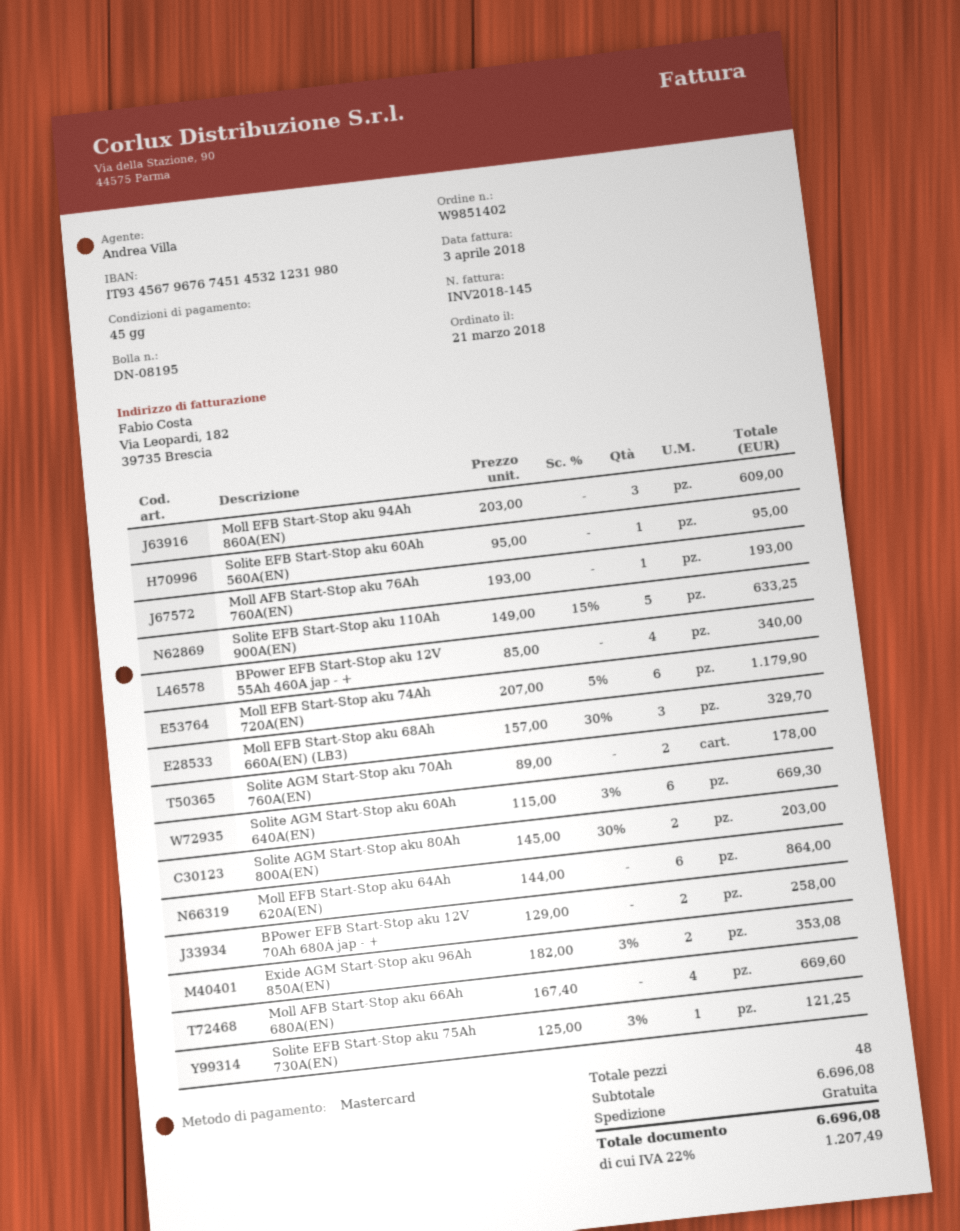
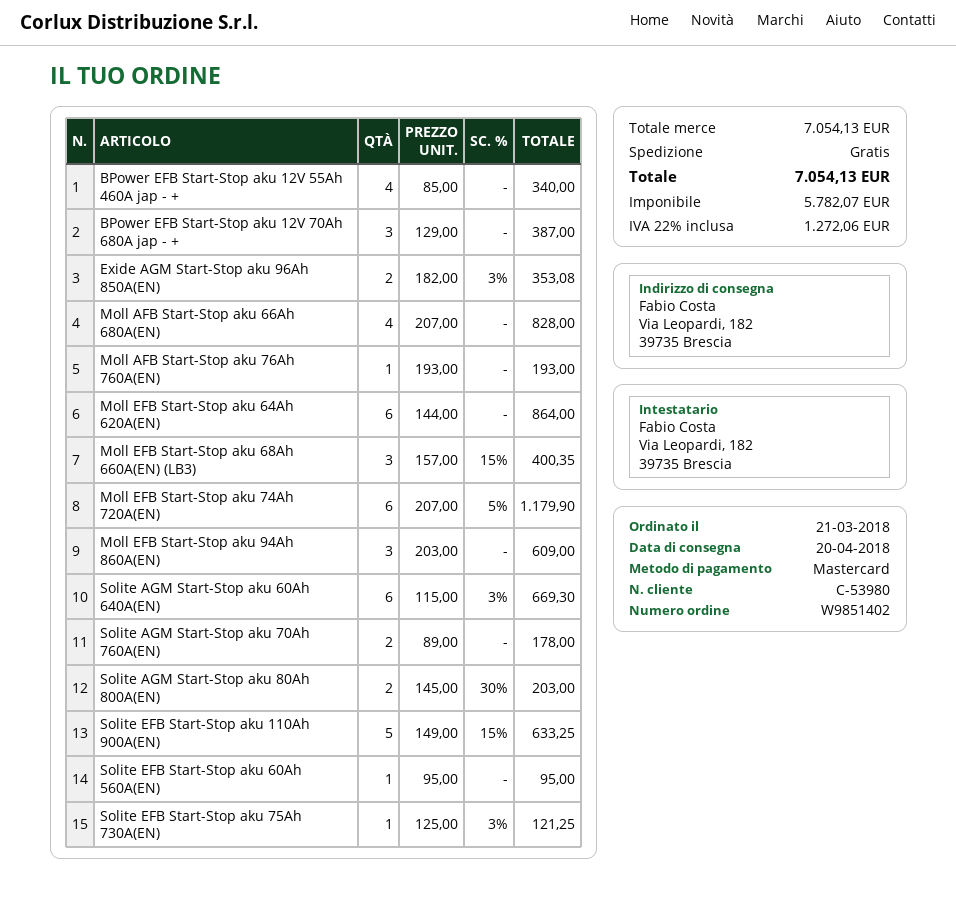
Moll EFB Start-Stop aku 68Ah 660A(EN) (LB3): 3 x 157.00 - 30% = 329.70 -> 3 x 157.00 - 15% = 400.35
BPower EFB Start-Stop aku 12V 70Ah 680A jap - +: 2 x 129.00 = 258.00 -> 3 x 129.00 = 387.00
Moll AFB Start-Stop aku 66Ah 680A(EN): 4 x 167.40 = 669.60 -> 4 x 207.00 = 828.00
subtotal: 6696.08 -> 7054.13
tax: 22% = 1207.49 -> 22% = 1272.06
total: 6696.08 -> 7054.13

